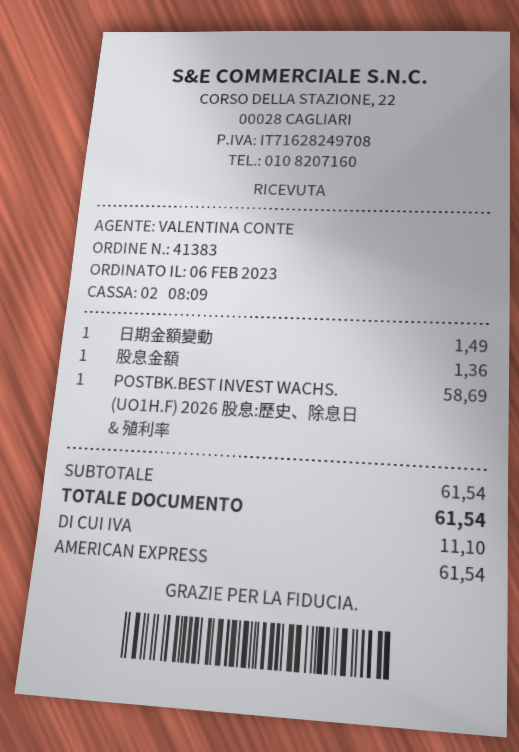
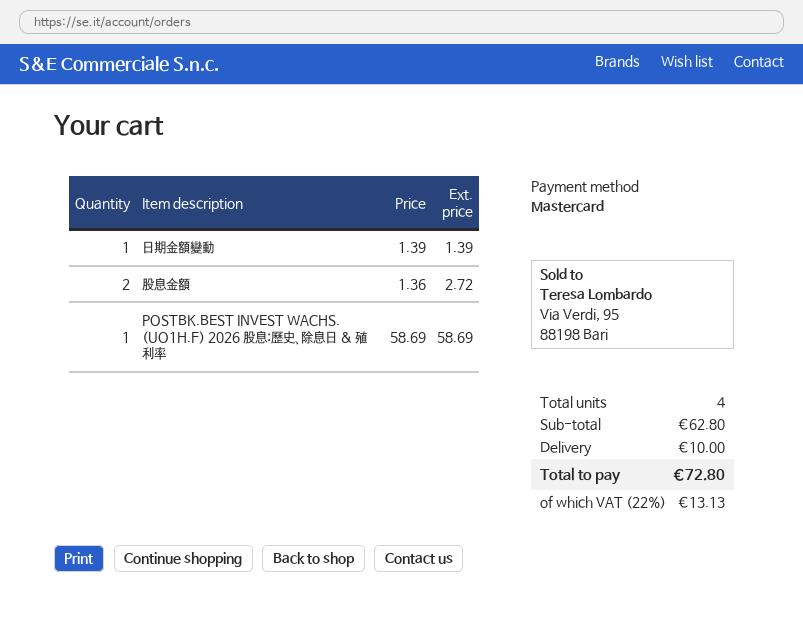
payment method: American Express -> Mastercard
日期金額變動: 1 x 1.49 = 1.49 -> 1 x 1.39 = 1.39
股息金額: 1 x 1.36 = 1.36 -> 2 x 1.36 = 2.72
subtotal: 61.54 -> 62.80
shipping: none -> 10.00
tax: 11.10 -> 13.13
total: 61.54 -> 72.80

